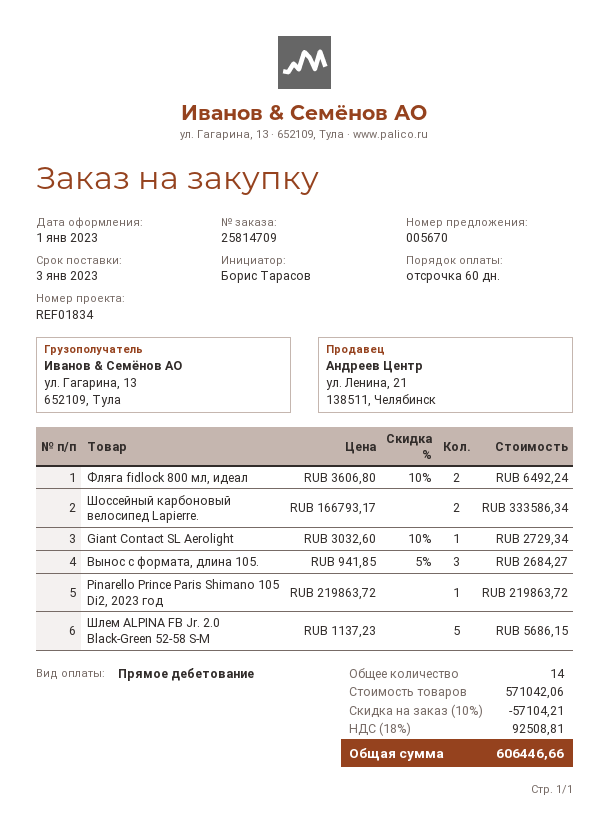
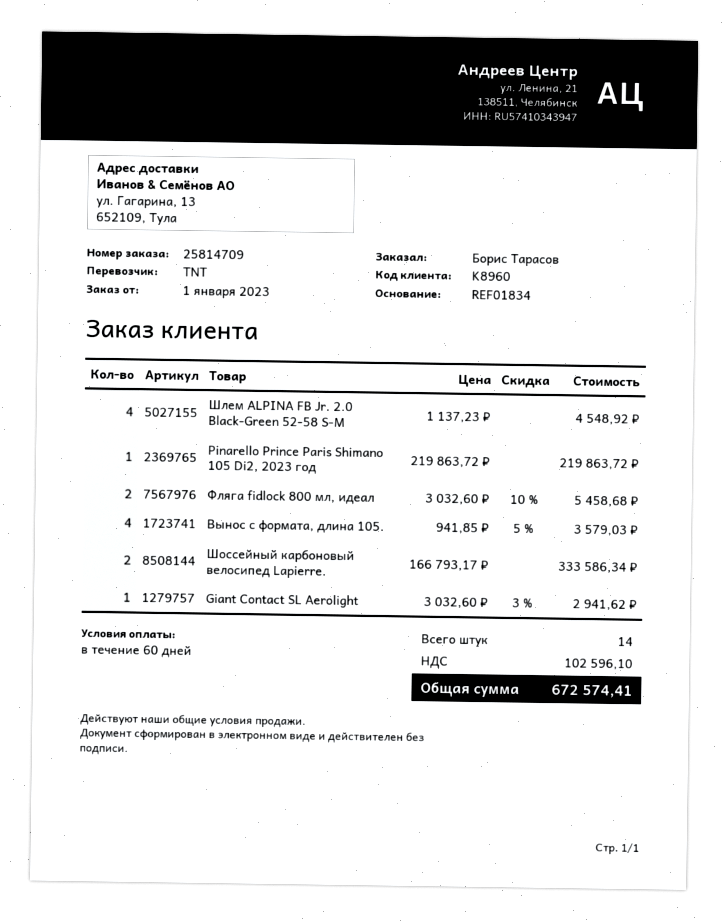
Фляга fidlock 800 мл, идеал: 2 x 3606.80 - 10% = 6492.24 -> 2 x 3032.60 - 10% = 5458.68
Giant Contact SL Aerolight: 1 x 3032.60 - 10% = 2729.34 -> 1 x 3032.60 - 3% = 2941.62
Вынос с формата, длина 105.: 3 x 941.85 - 5% = 2684.27 -> 4 x 941.85 - 5% = 3579.03
Шлем ALPINA FB Jr. 2.0 Black-Green 52-58 S-M: 5 x 1137.23 = 5686.15 -> 4 x 1137.23 = 4548.92
discount: 10% = 57104.21 -> none
tax: 92508.81 -> 102596.10
total: 606446.66 -> 672574.41

